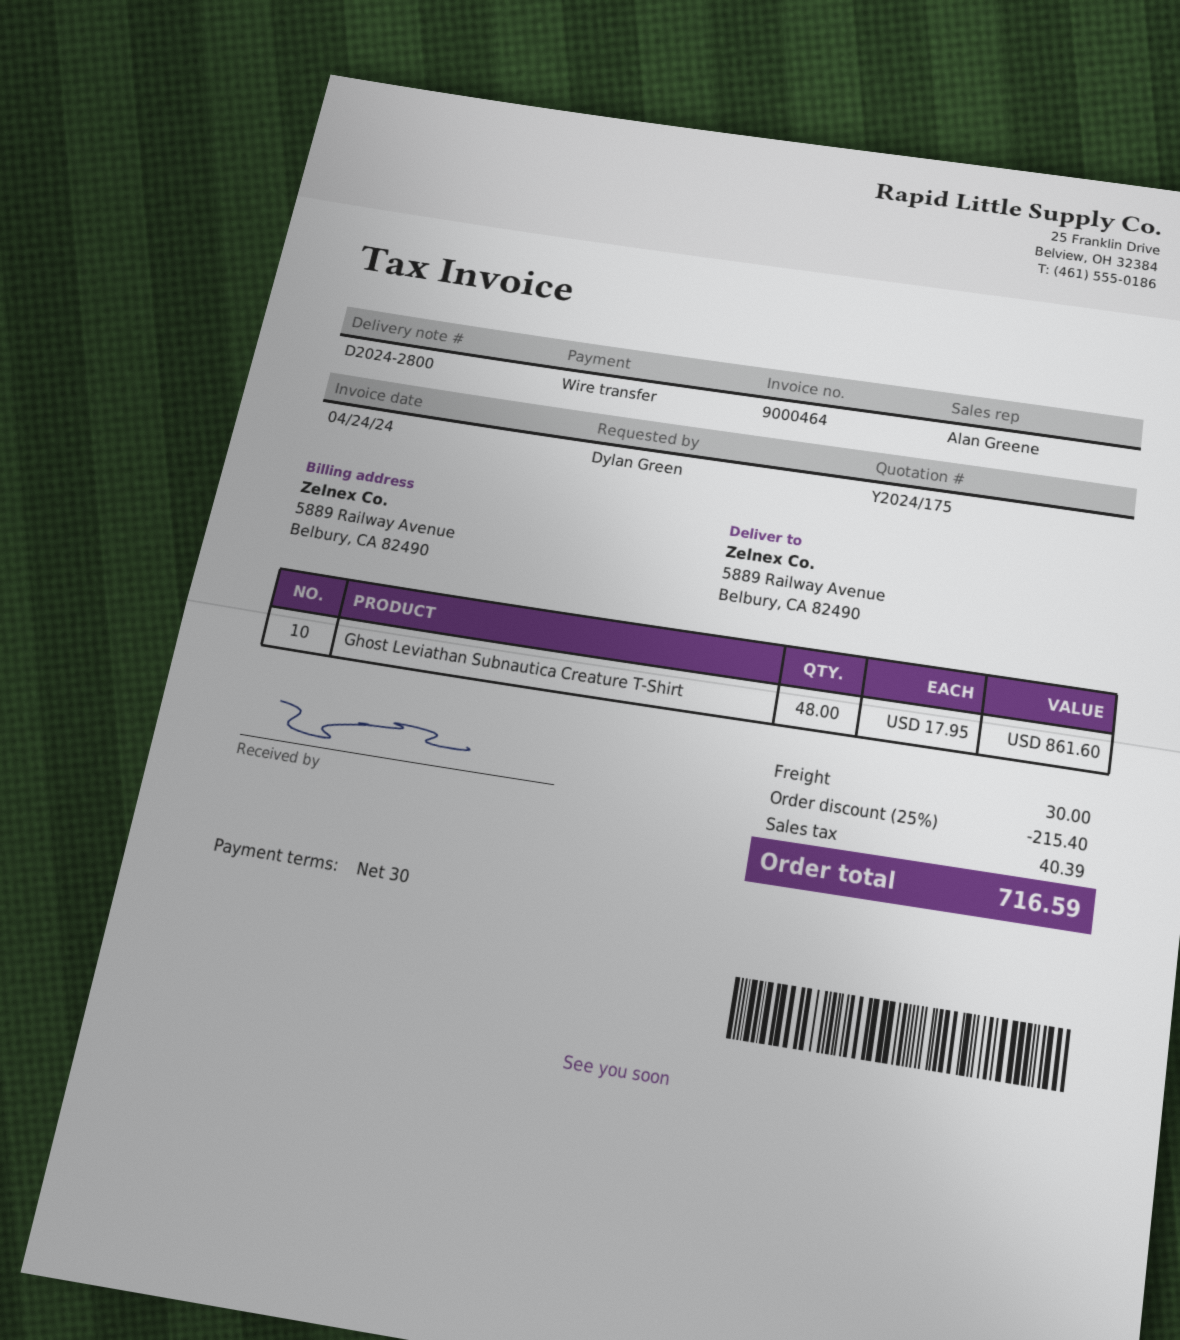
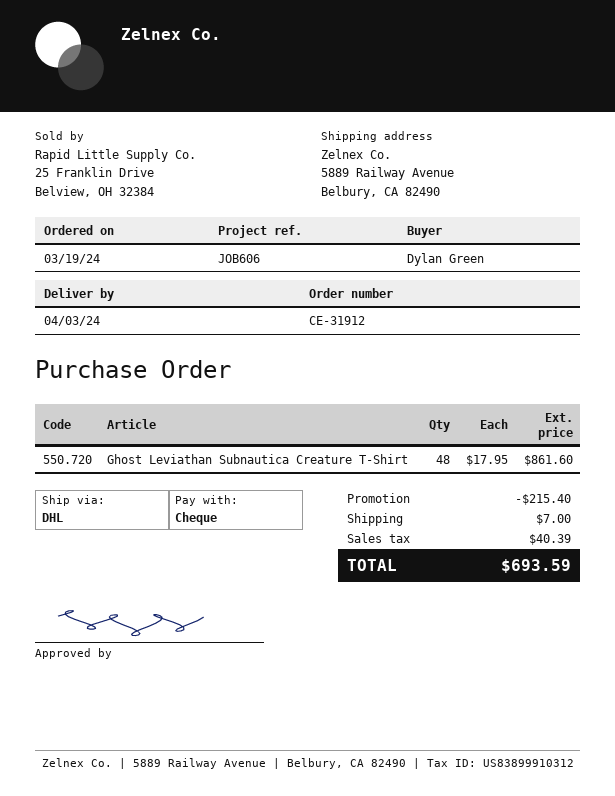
payment method: bank transfer -> cheque
shipping: 30.00 -> 7.00
total: 716.59 -> 693.59

